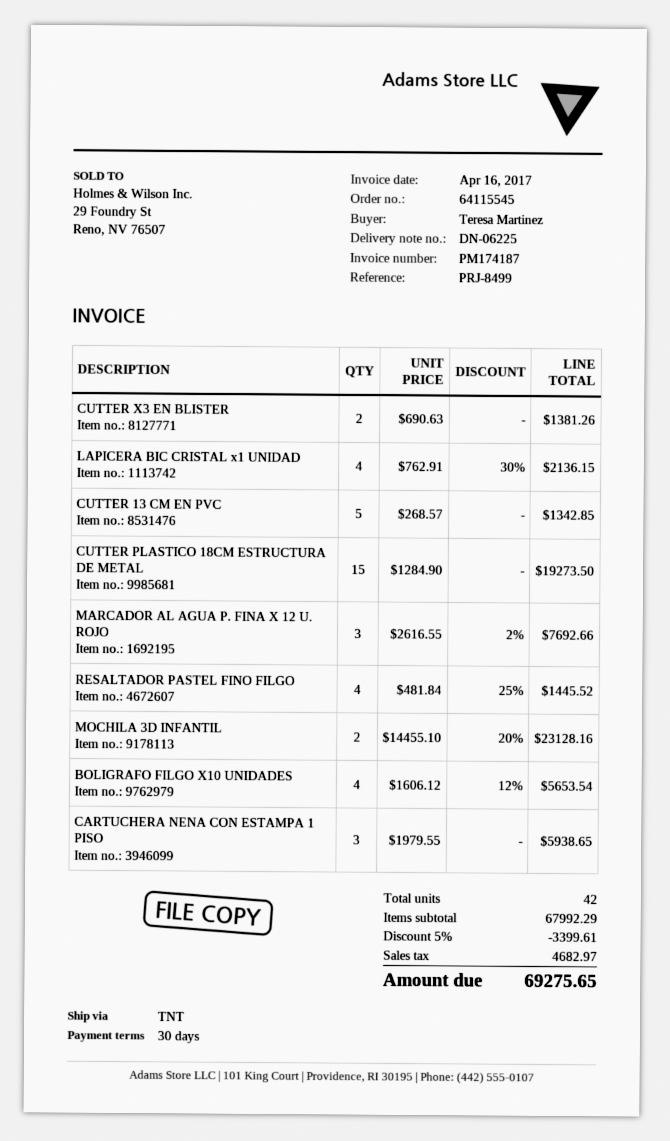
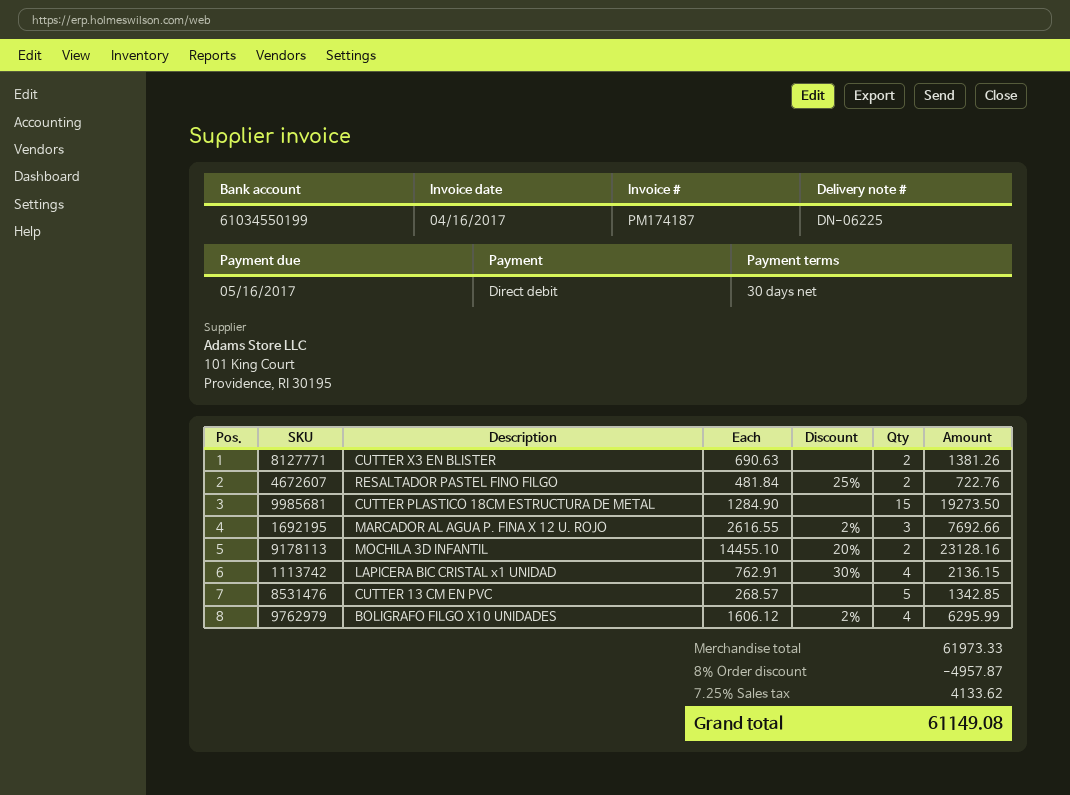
RESALTADOR PASTEL FINO FILGO: 4 x 481.84 - 25% = 1445.52 -> 2 x 481.84 - 25% = 722.76
BOLIGRAFO FILGO X10 UNIDADES: 4 x 1606.12 - 12% = 5653.54 -> 4 x 1606.12 - 2% = 6295.99
CARTUCHERA NENA CON ESTAMPA 1 PISO: 3 x 1979.55 = 5938.65 -> none
subtotal: 67992.29 -> 61973.33
discount: 5% = 3399.61 -> 8% = 4957.87
tax: 4682.97 -> 4133.62
total: 69275.65 -> 61149.08

